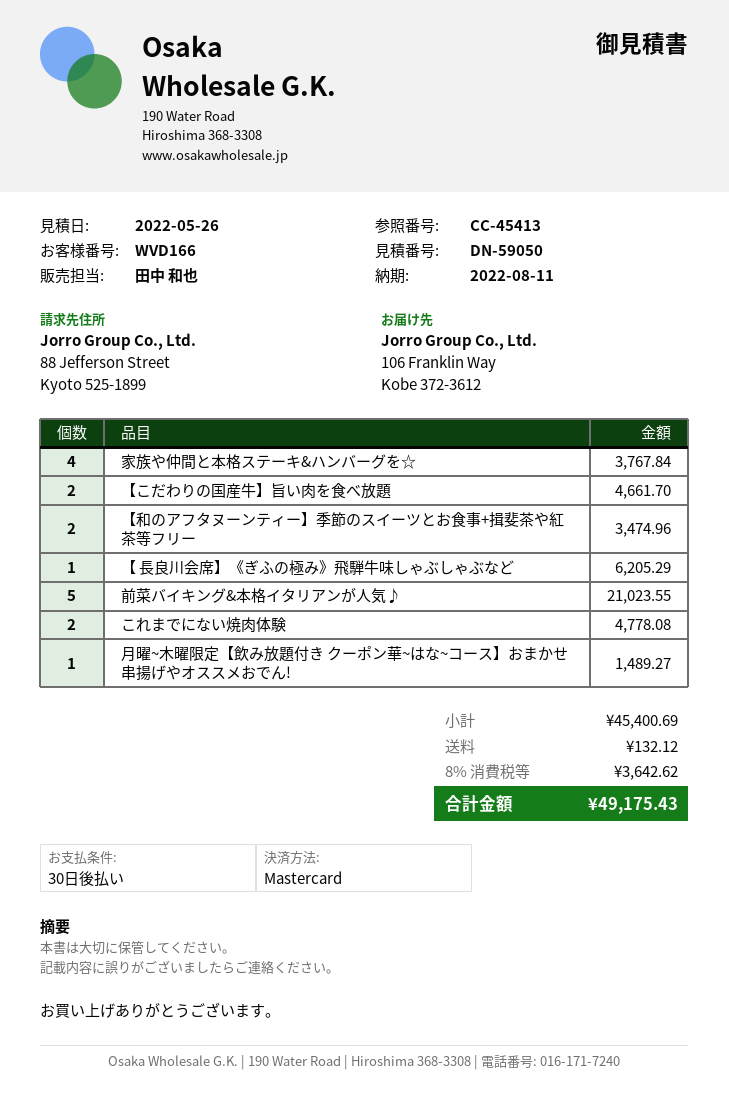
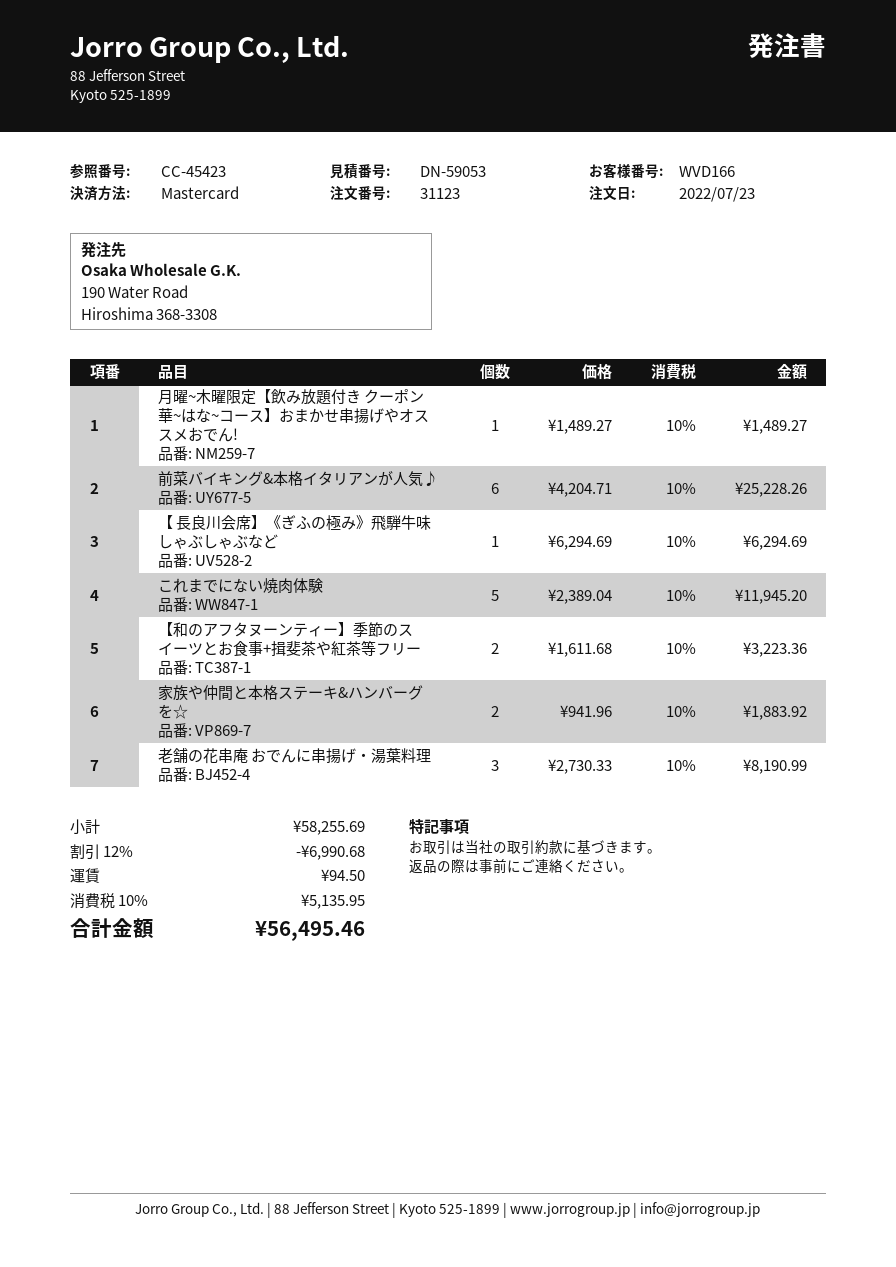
quote number: DN-59050 -> DN-59053
reference: CC-45413 -> CC-45423
家族や仲間と本格ステーキ&ハンバーグを☆: 4 for 3767.84 -> 2 for 1883.92
【こだわりの国産牛】旨い肉を食べ放題: 2 for 4661.70 -> none
【和のアフタヌーンティー】季節のスイーツとお食事+揖斐茶や紅茶等フリー: 2 for 3474.96 -> 2 for 3223.36
【 長良川会席】《ぎふの極み》飛騨牛味しゃぶしゃぶなど: 1 for 6205.29 -> 1 for 6294.69
前菜バイキング&本格イタリアンが人気♪: 5 for 21023.55 -> 6 for 25228.26
これまでにない焼肉体験: 2 for 4778.08 -> 5 for 11945.20
老舗の花串庵 おでんに串揚げ・湯葉料理: none -> 3 for 8190.99
subtotal: 45400.69 -> 58255.69
discount: none -> 12% = 6990.68
shipping: 132.12 -> 94.50
tax: 8% = 3642.62 -> 10% = 5135.95
total: 49175.43 -> 56495.46

